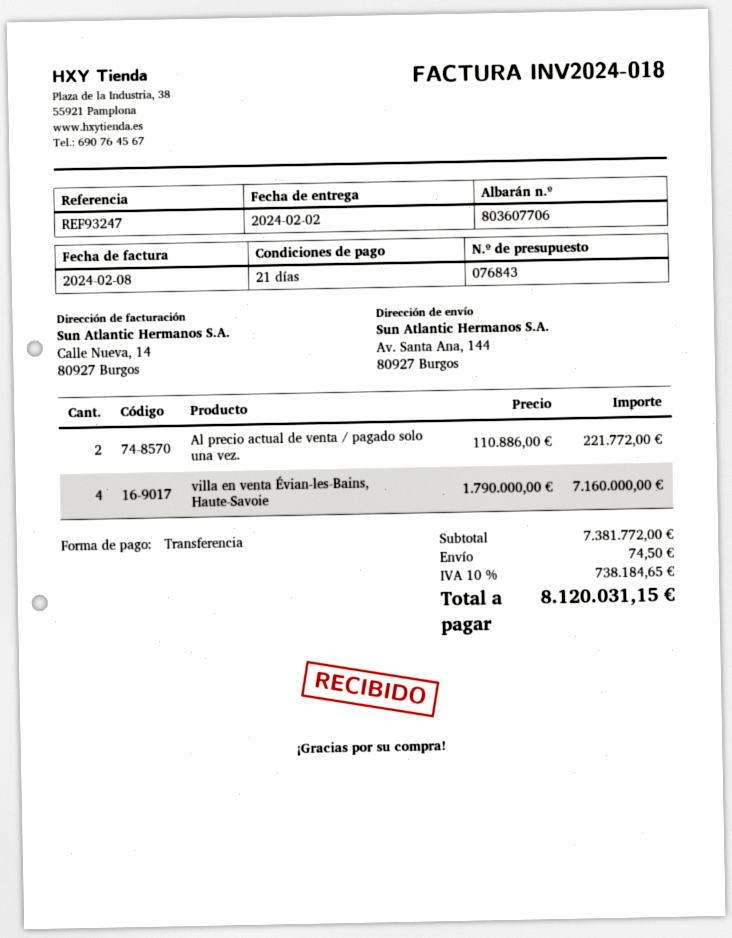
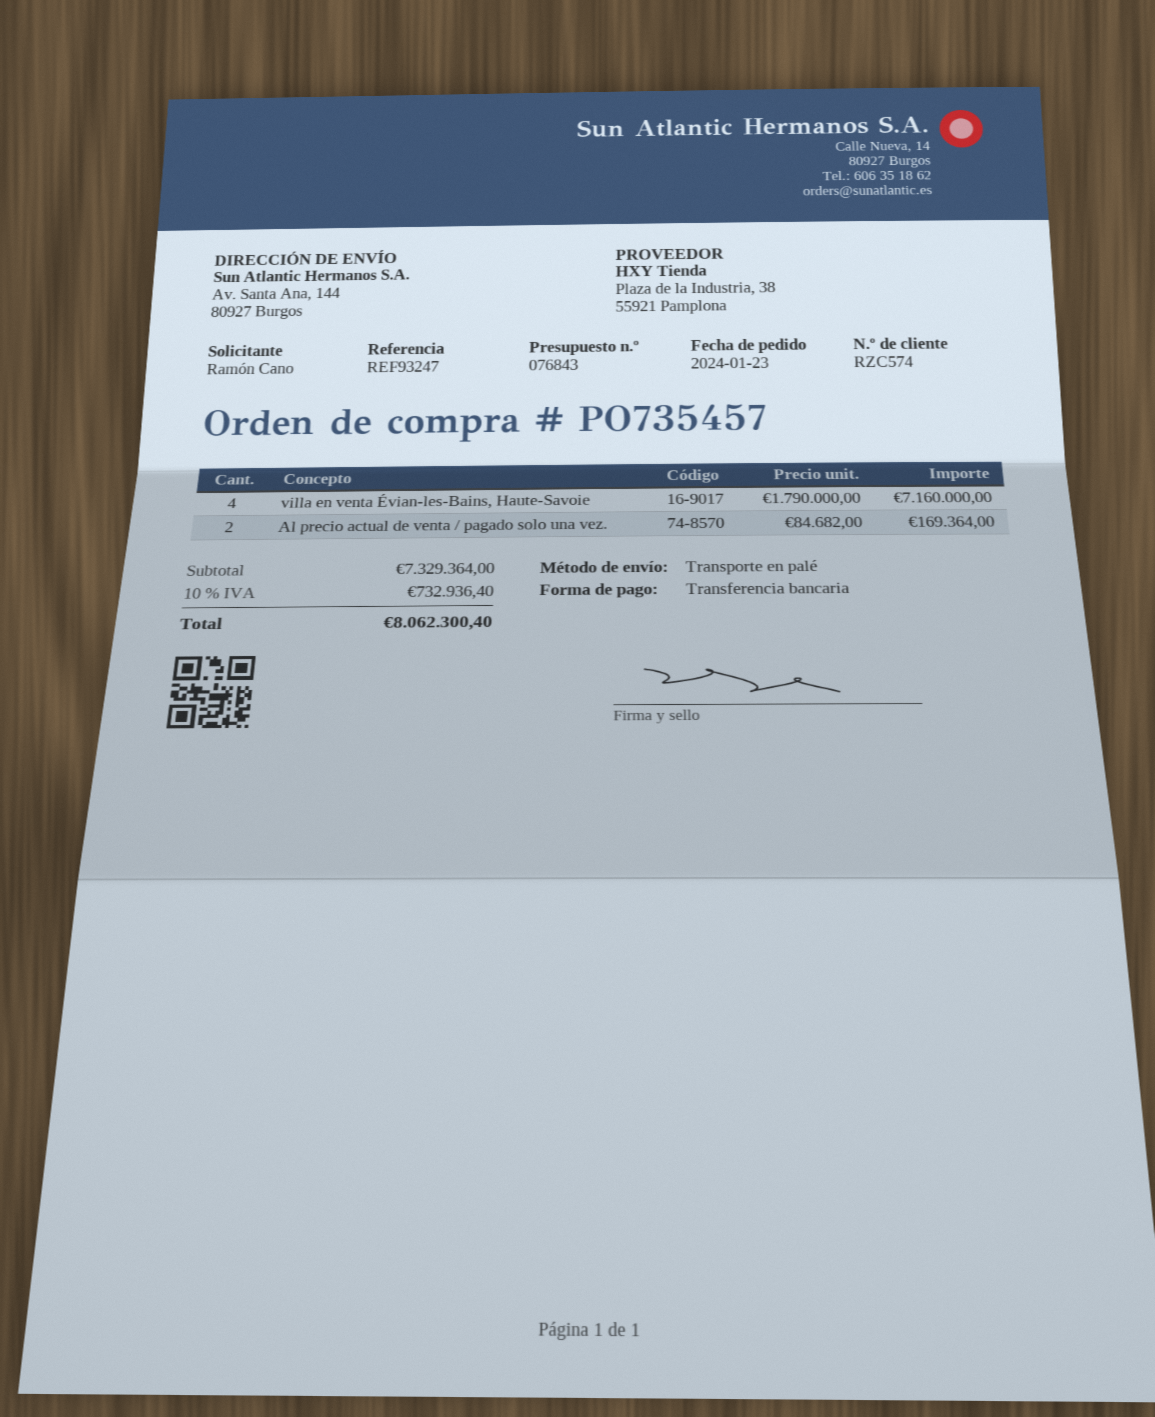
Al precio actual de venta / pagado solo una vez.: 2 x 110886.00 = 221772.00 -> 2 x 84682.00 = 169364.00
subtotal: 7381772.00 -> 7329364.00
shipping: 74.50 -> none
tax: 10% = 738184.65 -> 10% = 732936.40
total: 8120031.15 -> 8062300.40

